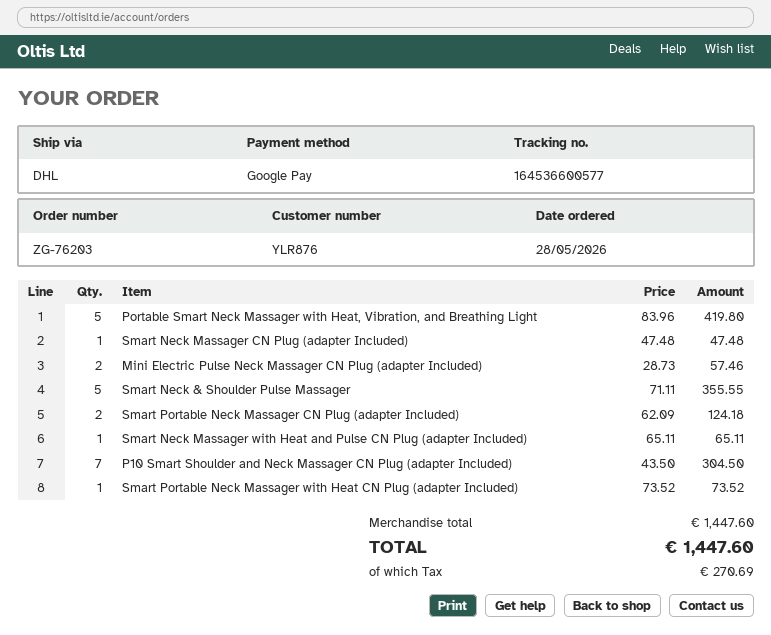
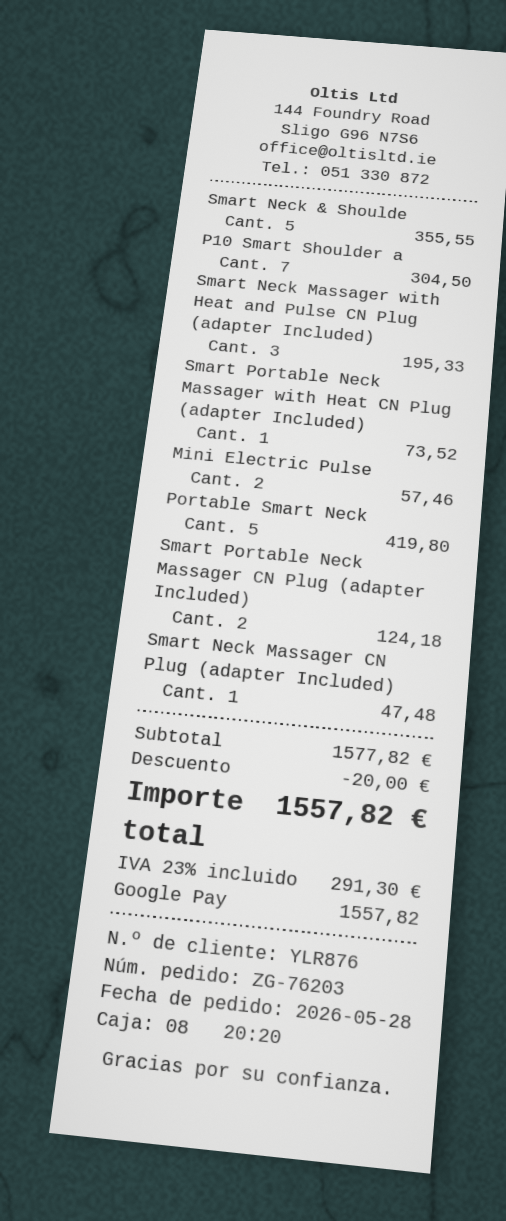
Smart Neck Massager with Heat and Pulse CN Plug (adapter Included): 1 for 65.11 -> 3 for 195.33
subtotal: 1447.60 -> 1577.82
discount: none -> 20.00
tax: 270.69 -> 291.30
total: 1447.60 -> 1557.82

